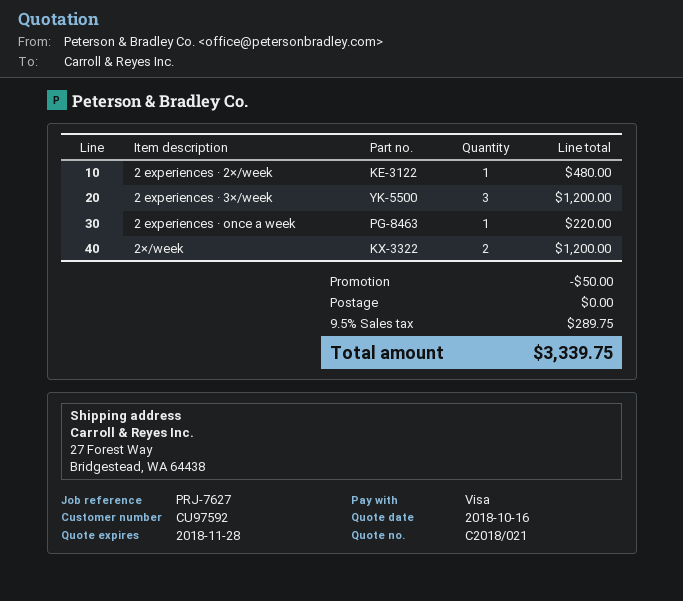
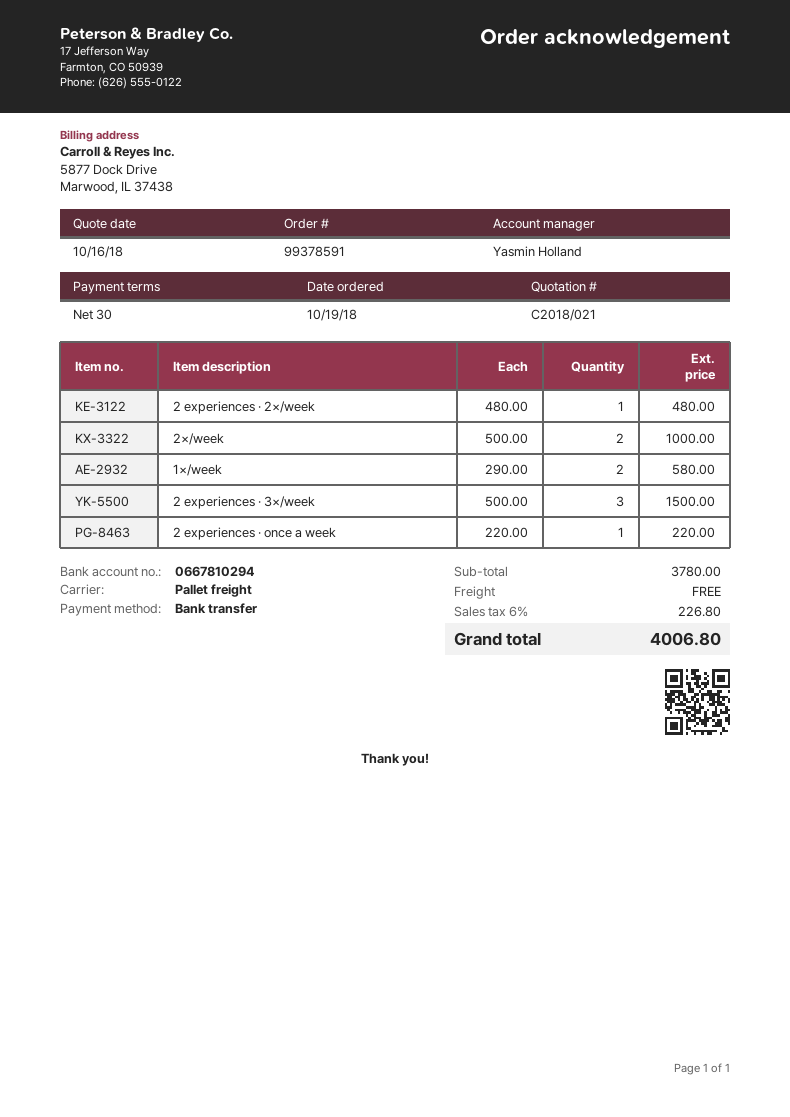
payment method: Visa -> bank transfer
2 experiences · 3×/week: 3 for 1200.00 -> 3 for 1500.00
2×/week: 2 for 1200.00 -> 2 for 1000.00
1×/week: none -> 2 for 580.00
discount: 50.00 -> none
tax: 9.5% = 289.75 -> 6% = 226.80
total: 3339.75 -> 4006.80

